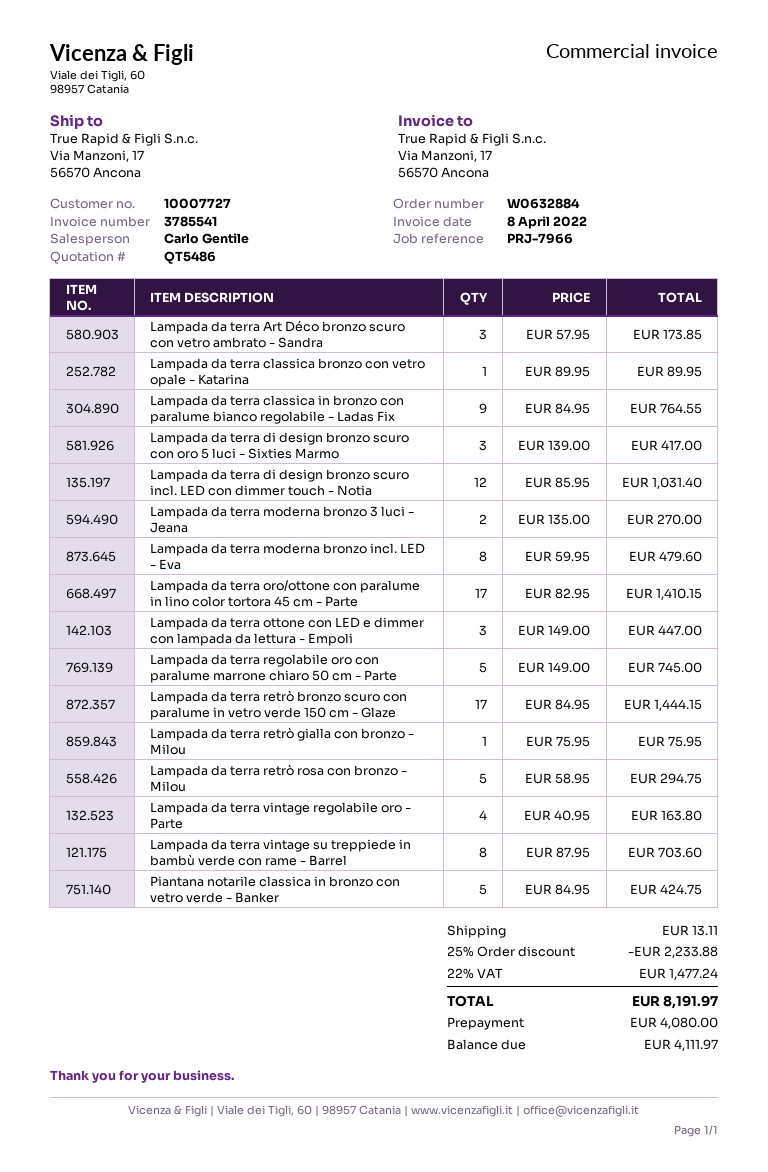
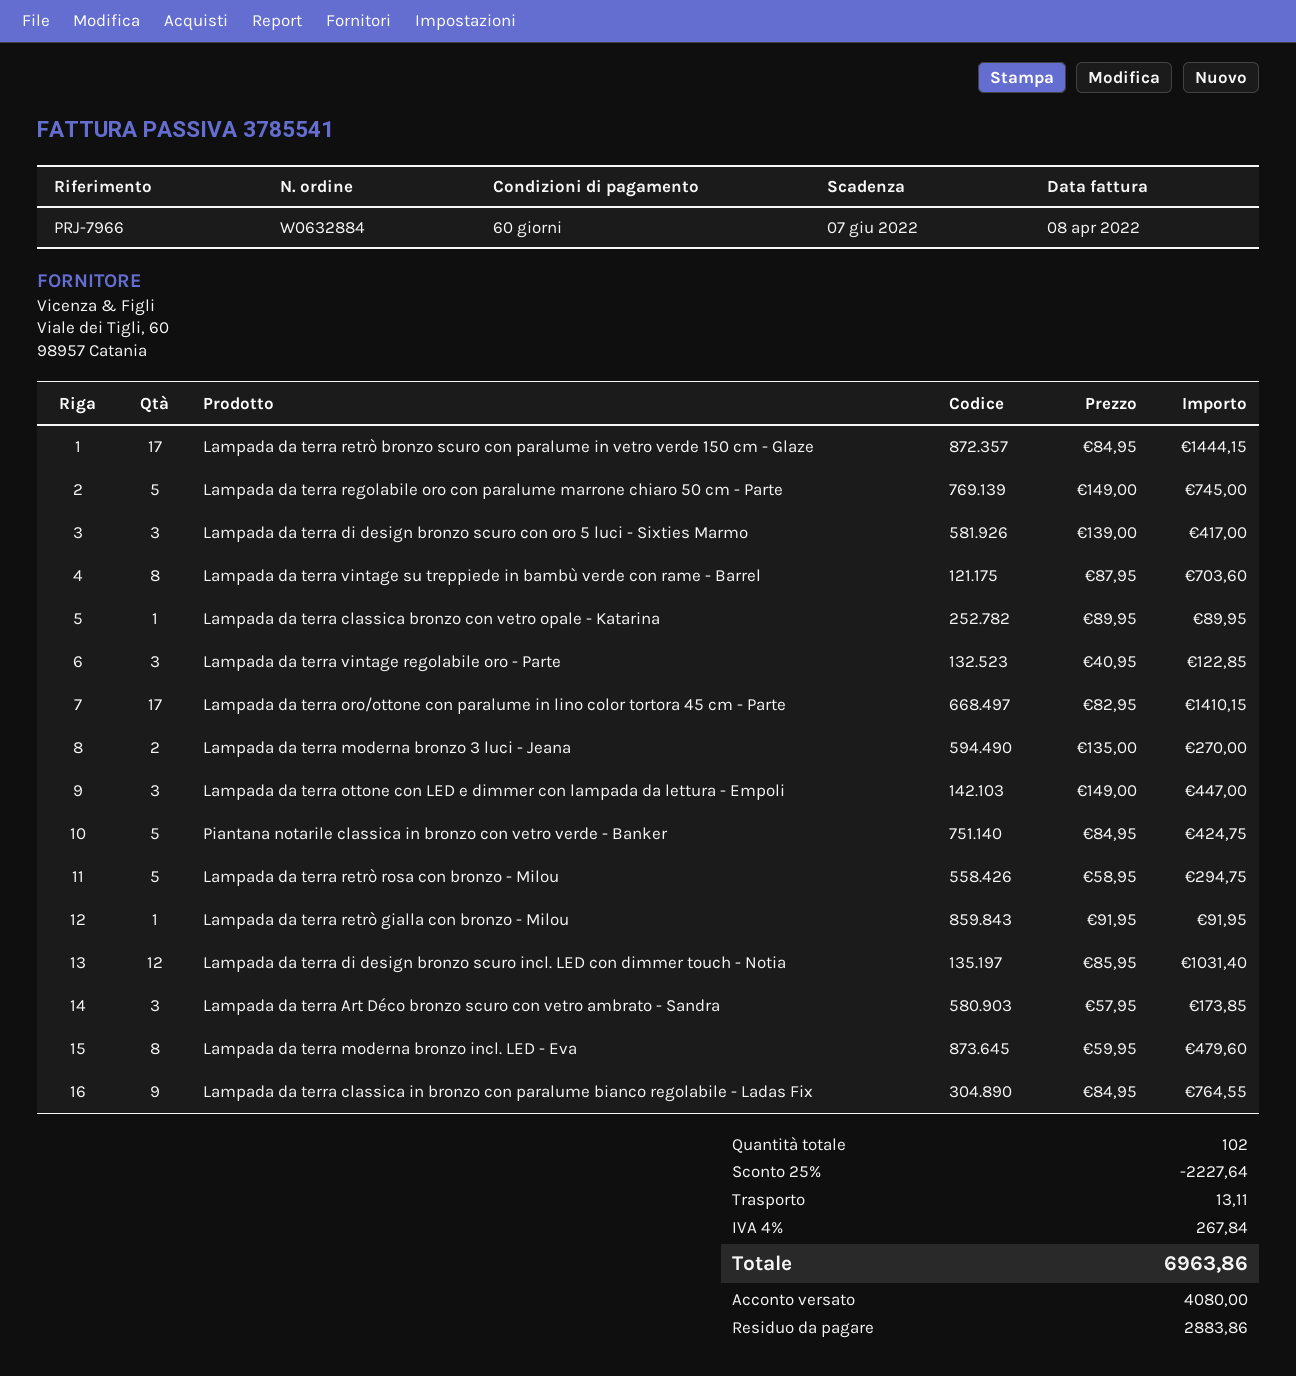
Lampada da terra retrò gialla con bronzo - Milou: 1 x 75.95 = 75.95 -> 1 x 91.95 = 91.95
Lampada da terra vintage regolabile oro - Parte: 4 x 40.95 = 163.80 -> 3 x 40.95 = 122.85
discount: 25% = 2233.88 -> 25% = 2227.64
tax: 22% = 1477.24 -> 4% = 267.84
total: 8191.97 -> 6963.86
balance: 4111.97 -> 2883.86

